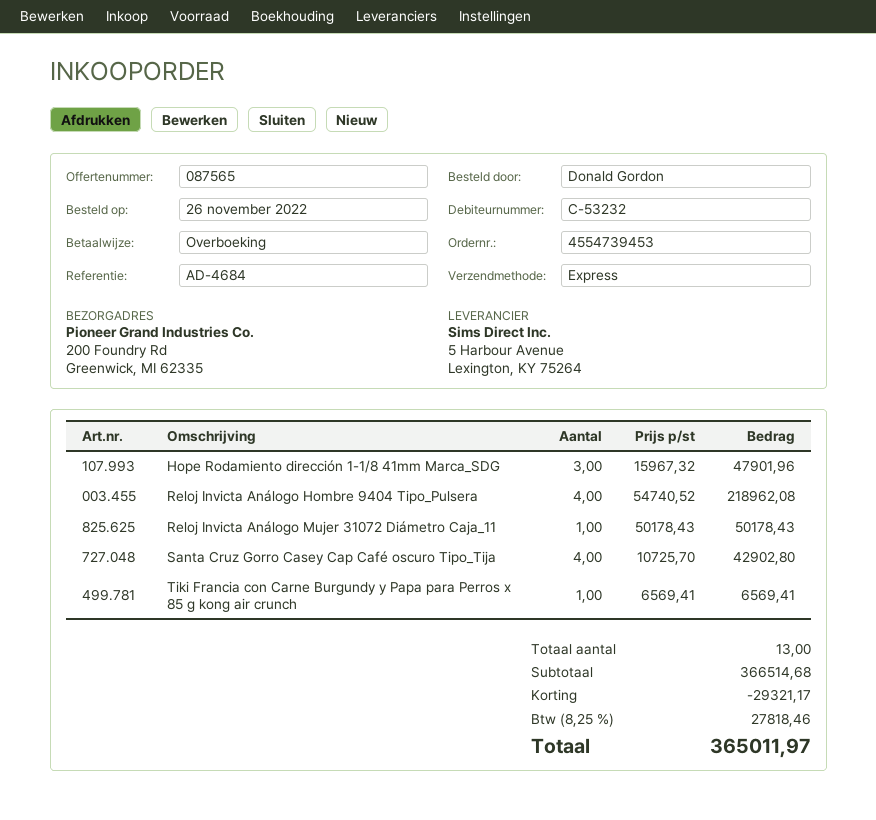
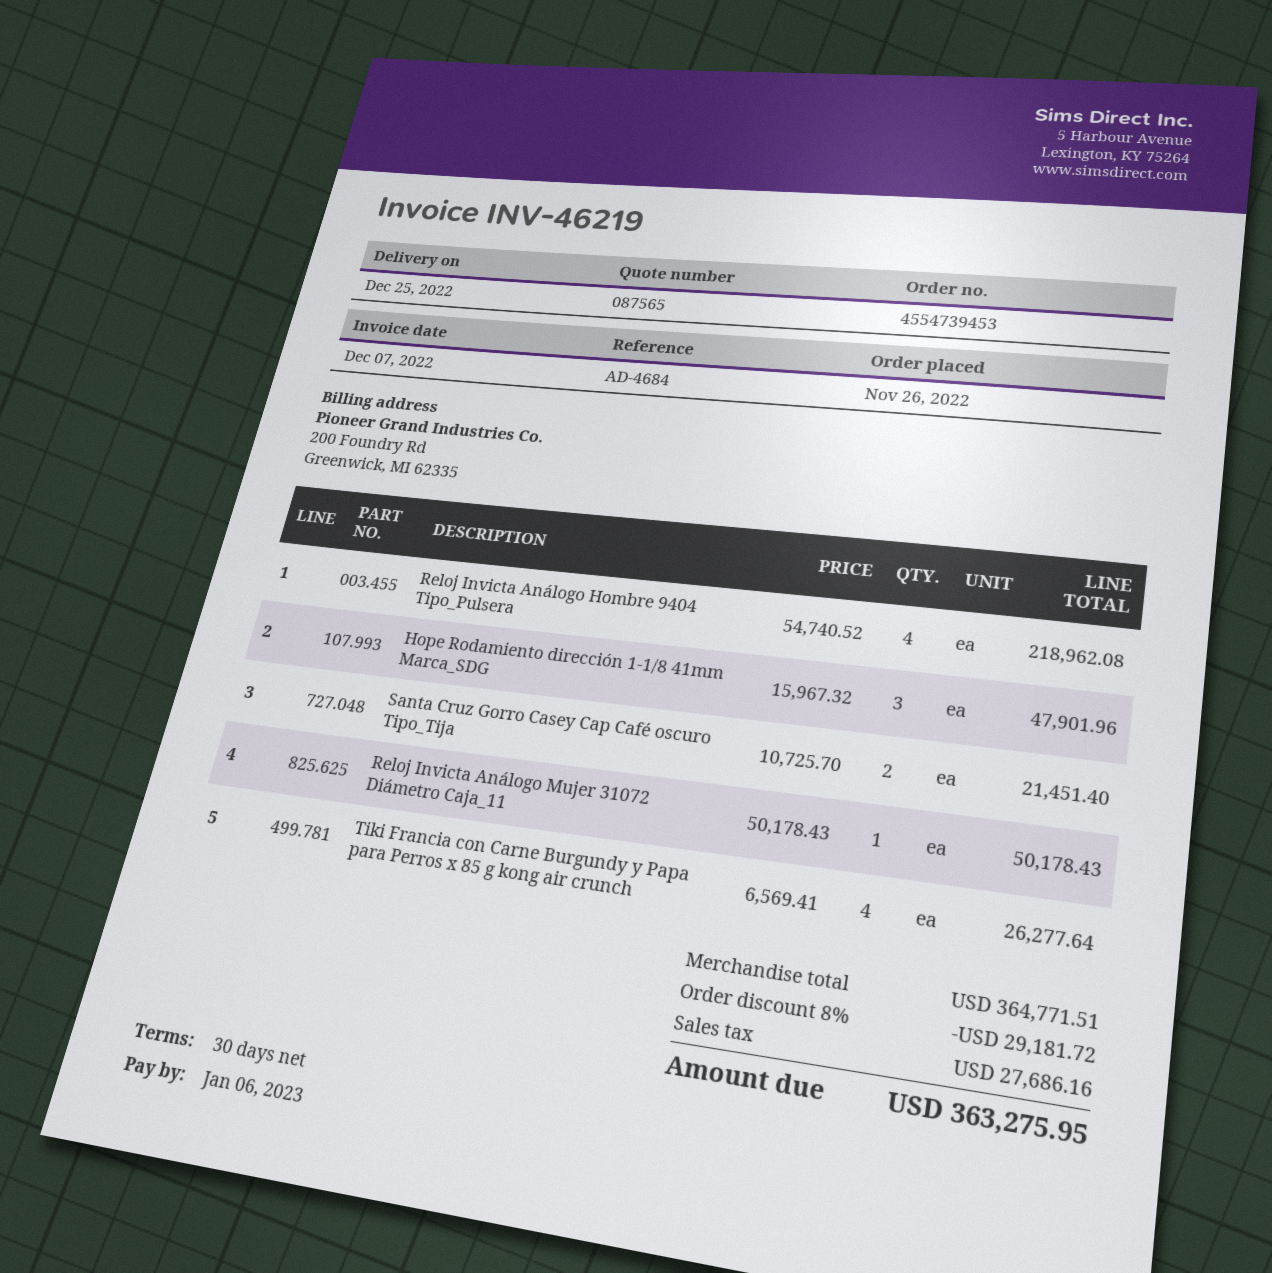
Santa Cruz Gorro Casey Cap Café oscuro Tipo_Tija: 4 x 10725.70 = 42902.80 -> 2 x 10725.70 = 21451.40
Tiki Francia con Carne Burgundy y Papa para Perros x 85 g kong air crunch: 1 x 6569.41 = 6569.41 -> 4 x 6569.41 = 26277.64
subtotal: 366514.68 -> 364771.51
discount: 29321.17 -> 29181.72
tax: 27818.46 -> 27686.16
total: 365011.97 -> 363275.95

